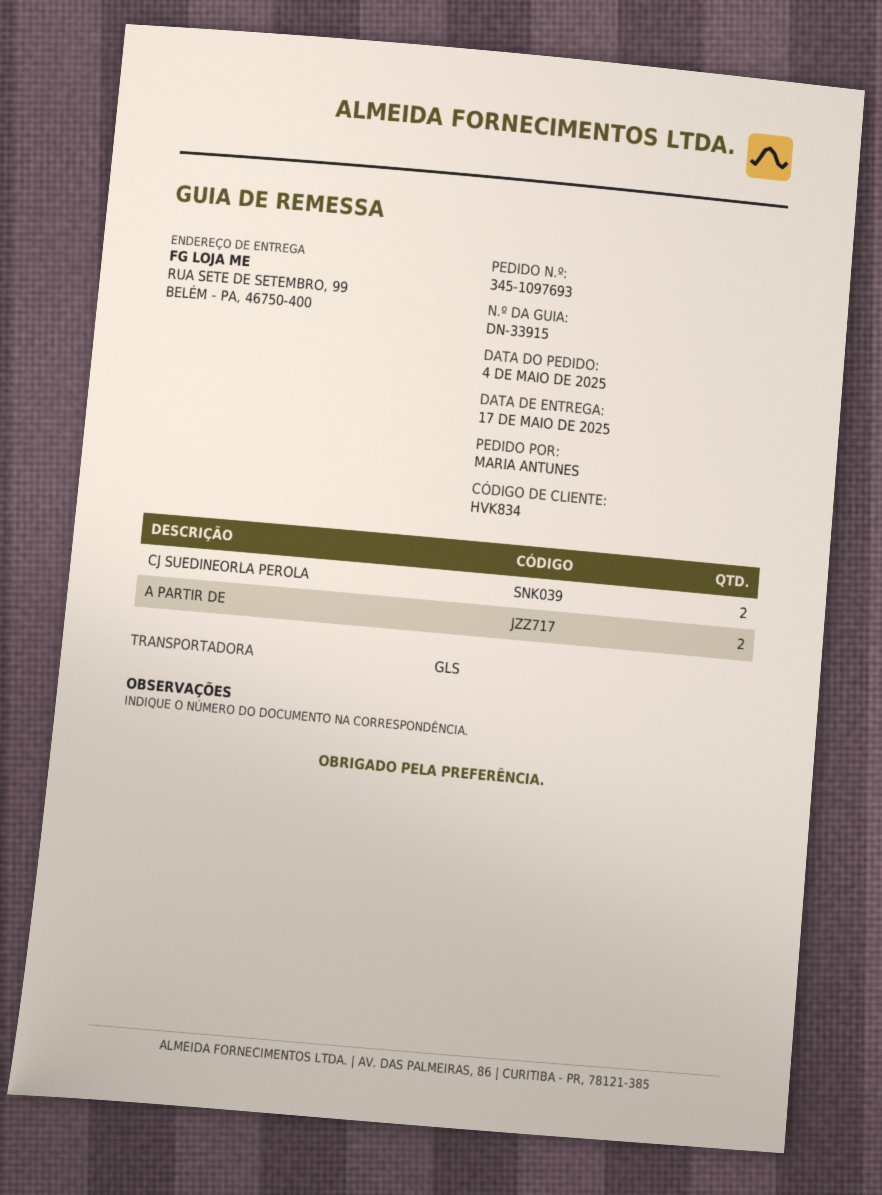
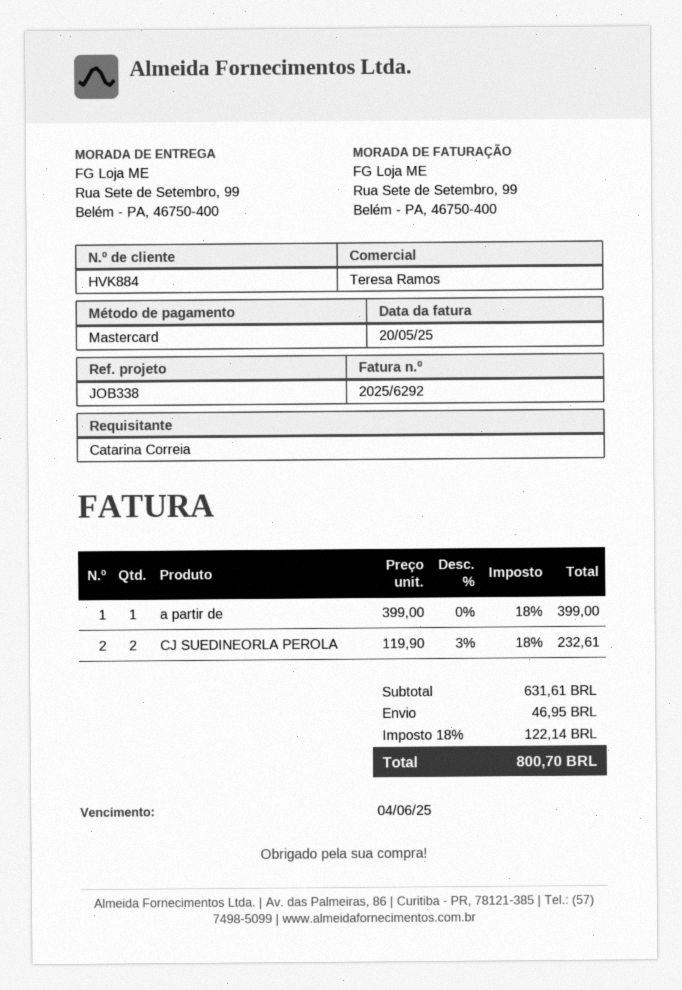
customer number: HVK834 -> HVK884
ordered by: MARIA ANTUNES -> Catarina Correia
A PARTIR DE: 2 -> 1

